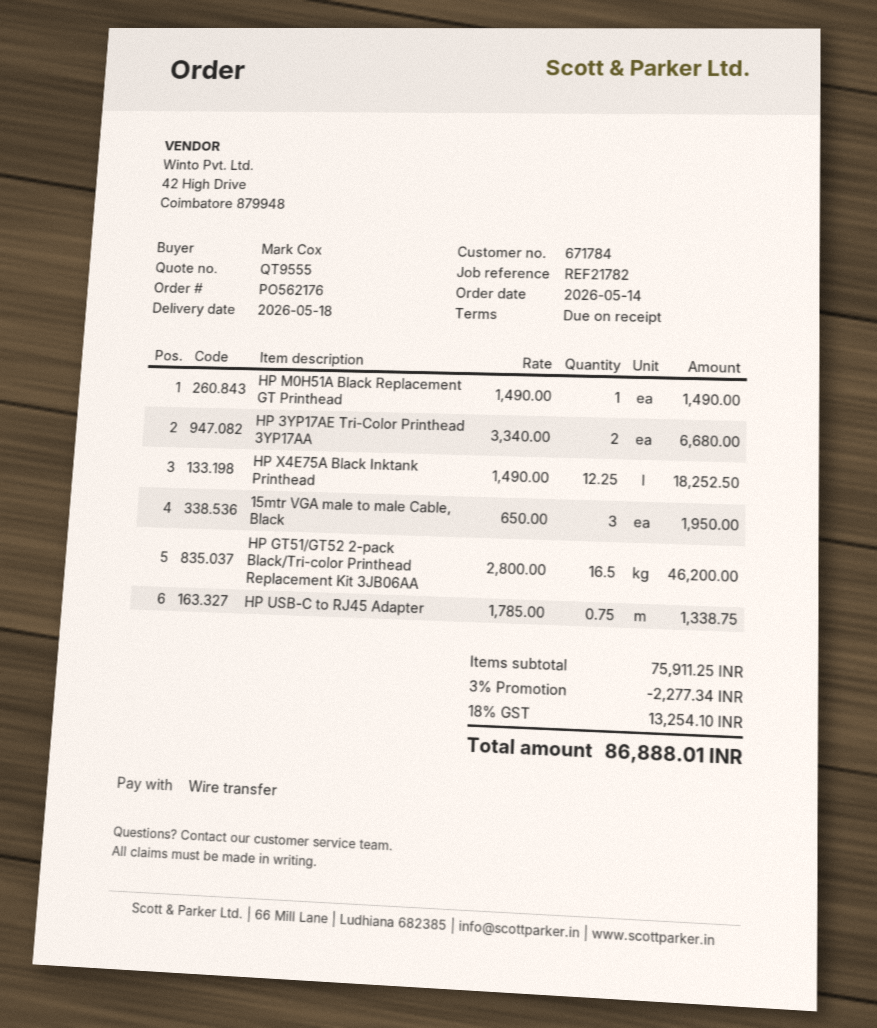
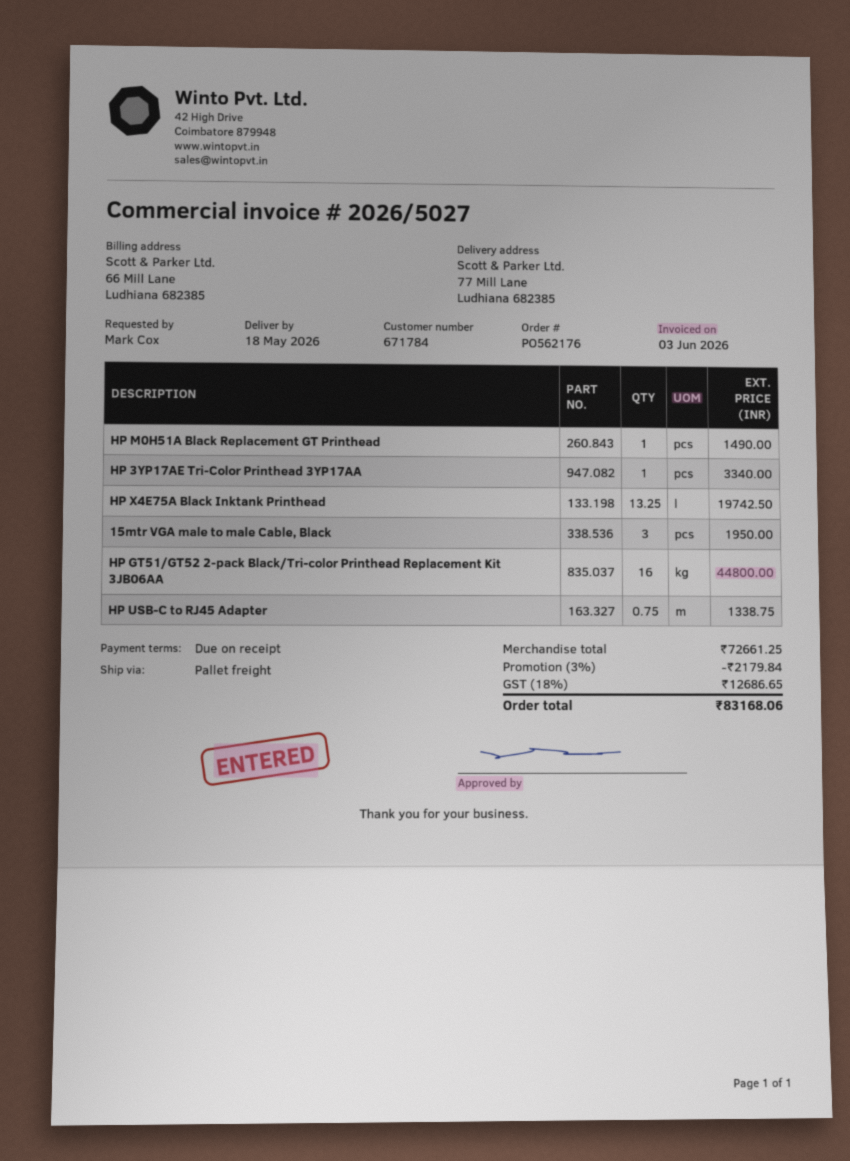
HP 3YP17AE Tri-Color Printhead 3YP17AA: 2 for 6680.00 -> 1 for 3340.00
HP X4E75A Black Inktank Printhead: 12.25 for 18252.50 -> 13.25 for 19742.50
HP GT51/GT52 2-pack Black/Tri-color Printhead Replacement Kit 3JB06AA: 16.5 for 46200.00 -> 16 for 44800.00
subtotal: 75911.25 -> 72661.25
discount: 3% = 2277.34 -> 3% = 2179.84
tax: 18% = 13254.10 -> 18% = 12686.65
total: 86888.01 -> 83168.06

